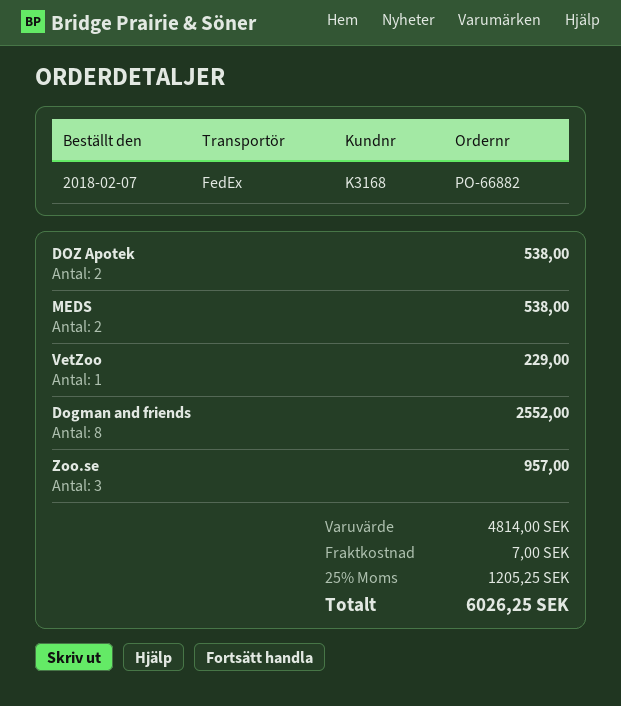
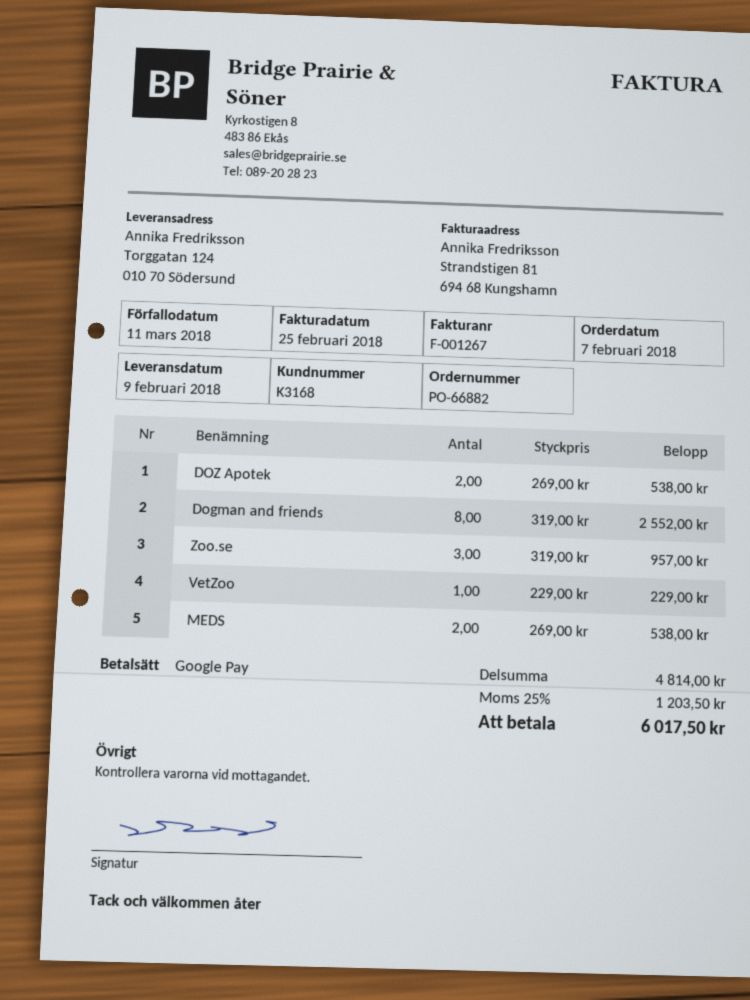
shipping: 7.00 -> none
tax: 25% = 1205.25 -> 25% = 1203.50
total: 6026.25 -> 6017.50

